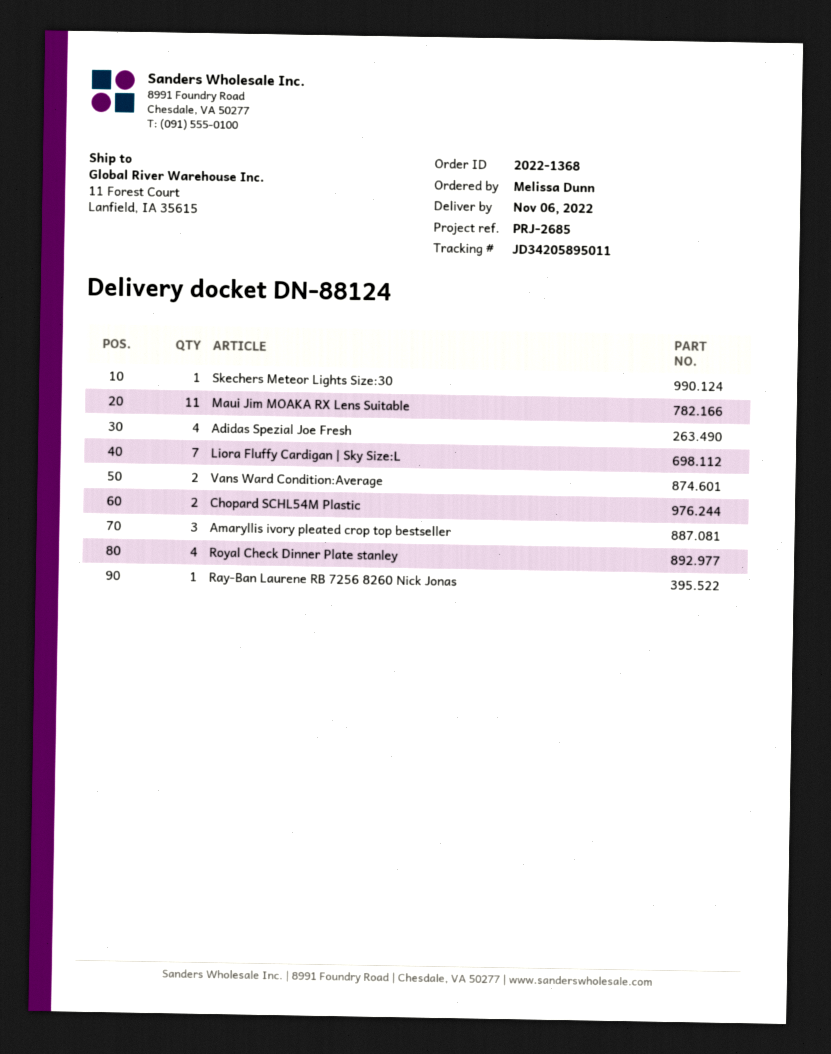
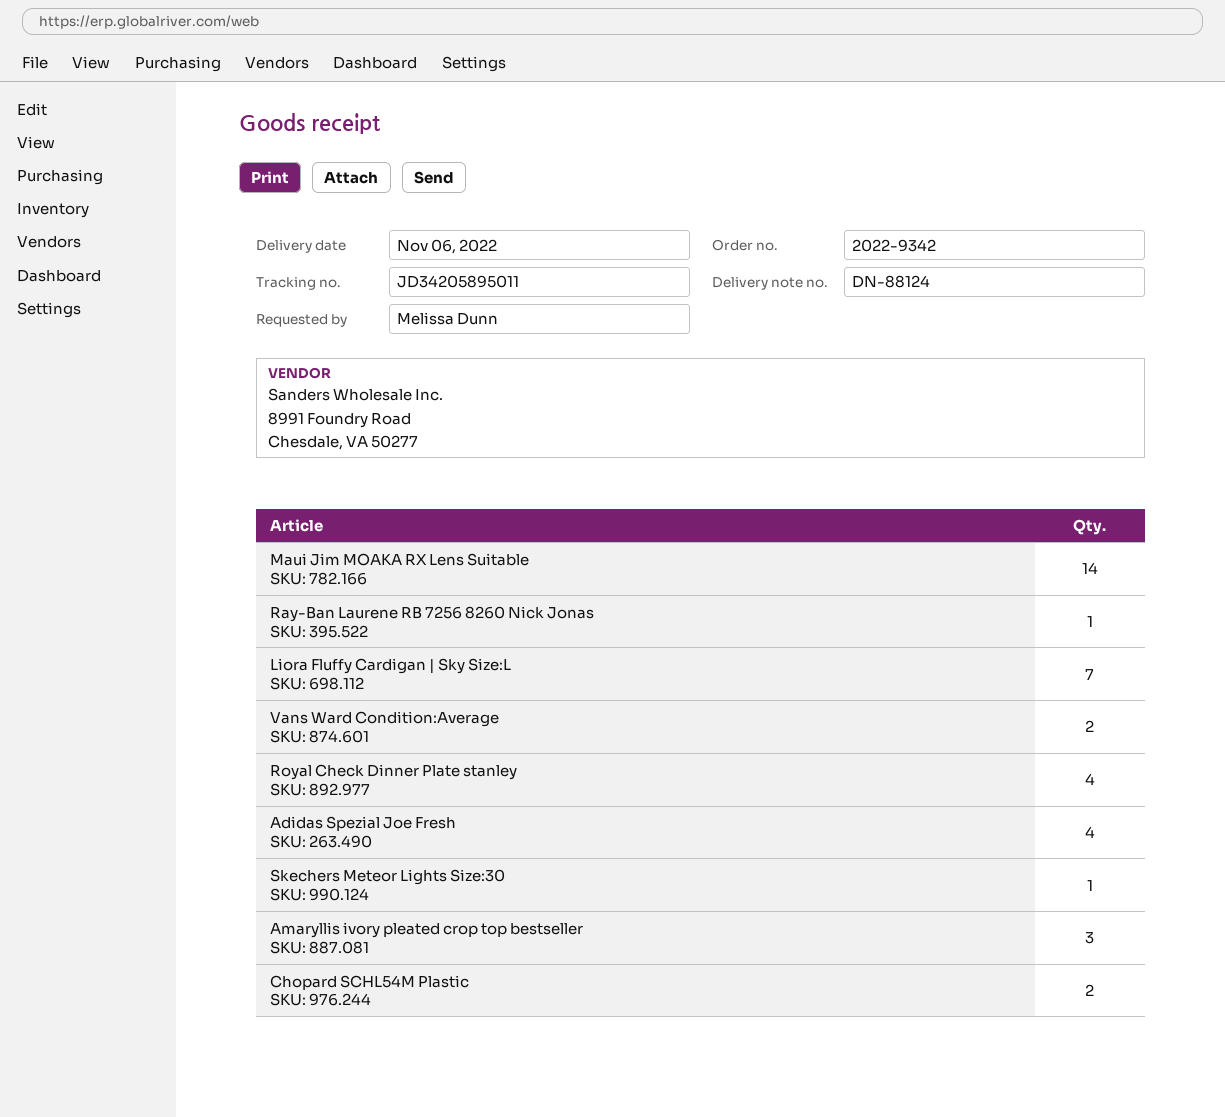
order number: 2022-1368 -> 2022-9342
Maui Jim MOAKA RX Lens Suitable: 11 -> 14

